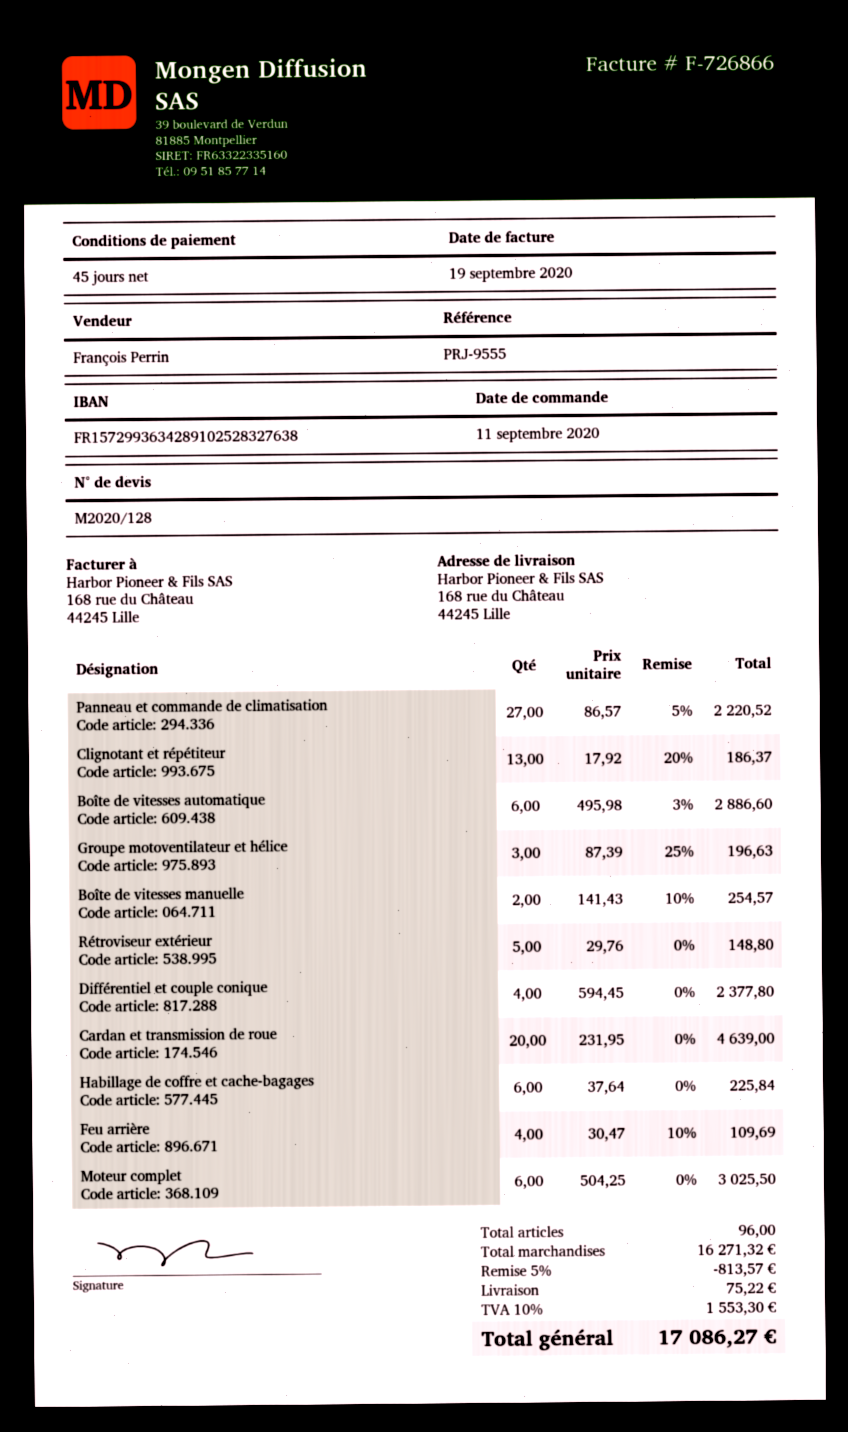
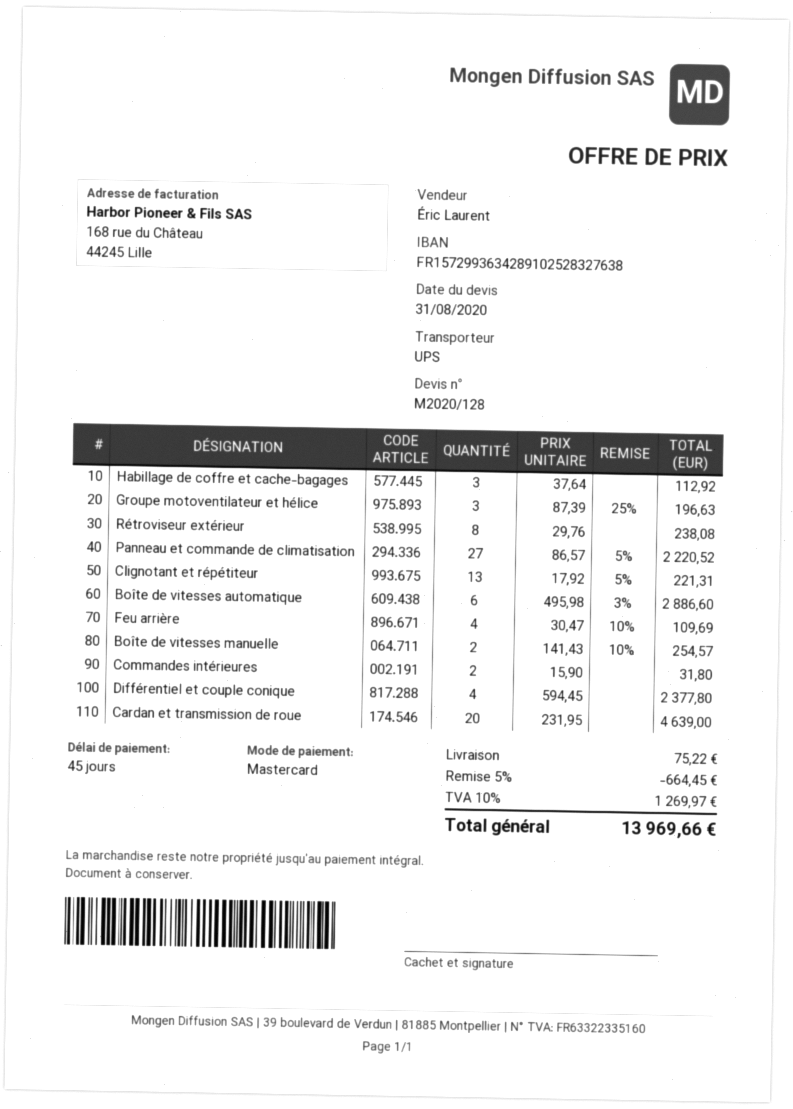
sales rep: François Perrin -> Éric Laurent
Clignotant et répétiteur: 13 x 17.92 - 20% = 186.37 -> 13 x 17.92 - 5% = 221.31
Rétroviseur extérieur: 5 x 29.76 = 148.80 -> 8 x 29.76 = 238.08
Habillage de coffre et cache-bagages: 6 x 37.64 = 225.84 -> 3 x 37.64 = 112.92
Moteur complet: 6 x 504.25 = 3025.50 -> none
Commandes intérieures: none -> 2 x 15.90 = 31.80
discount: 5% = 813.57 -> 5% = 664.45
tax: 10% = 1553.30 -> 10% = 1269.97
total: 17086.27 -> 13969.66

